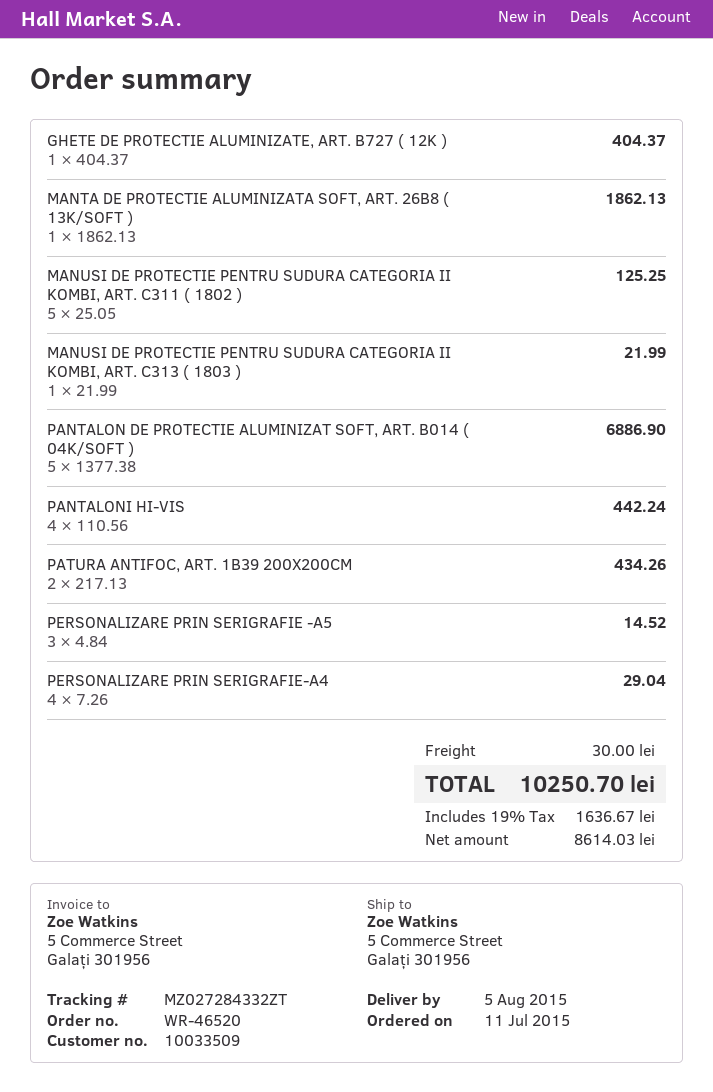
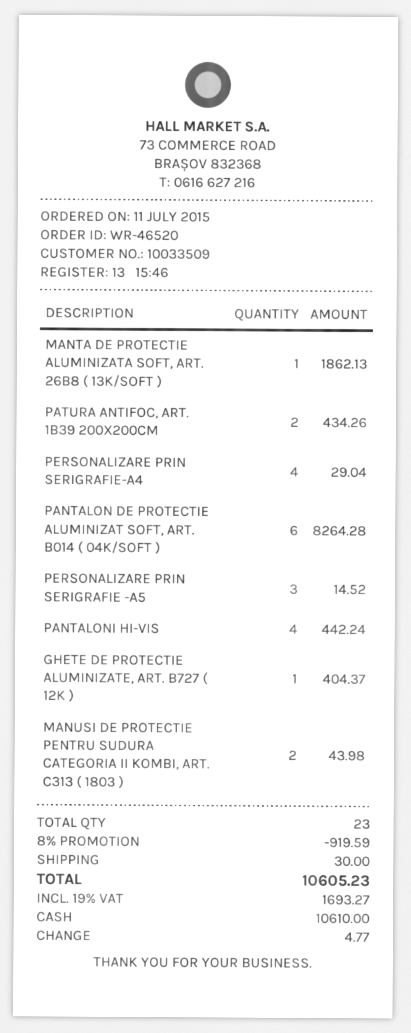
MANUSI DE PROTECTIE PENTRU SUDURA CATEGORIA II KOMBI, ART. C311 ( 1802 ): 5 for 125.25 -> none
MANUSI DE PROTECTIE PENTRU SUDURA CATEGORIA II KOMBI, ART. C313 ( 1803 ): 1 for 21.99 -> 2 for 43.98
PANTALON DE PROTECTIE ALUMINIZAT SOFT, ART. B014 ( 04K/SOFT ): 5 for 6886.90 -> 6 for 8264.28
discount: none -> 8% = 919.59
tax: 19% = 1636.67 -> 19% = 1693.27
total: 10250.70 -> 10605.23

